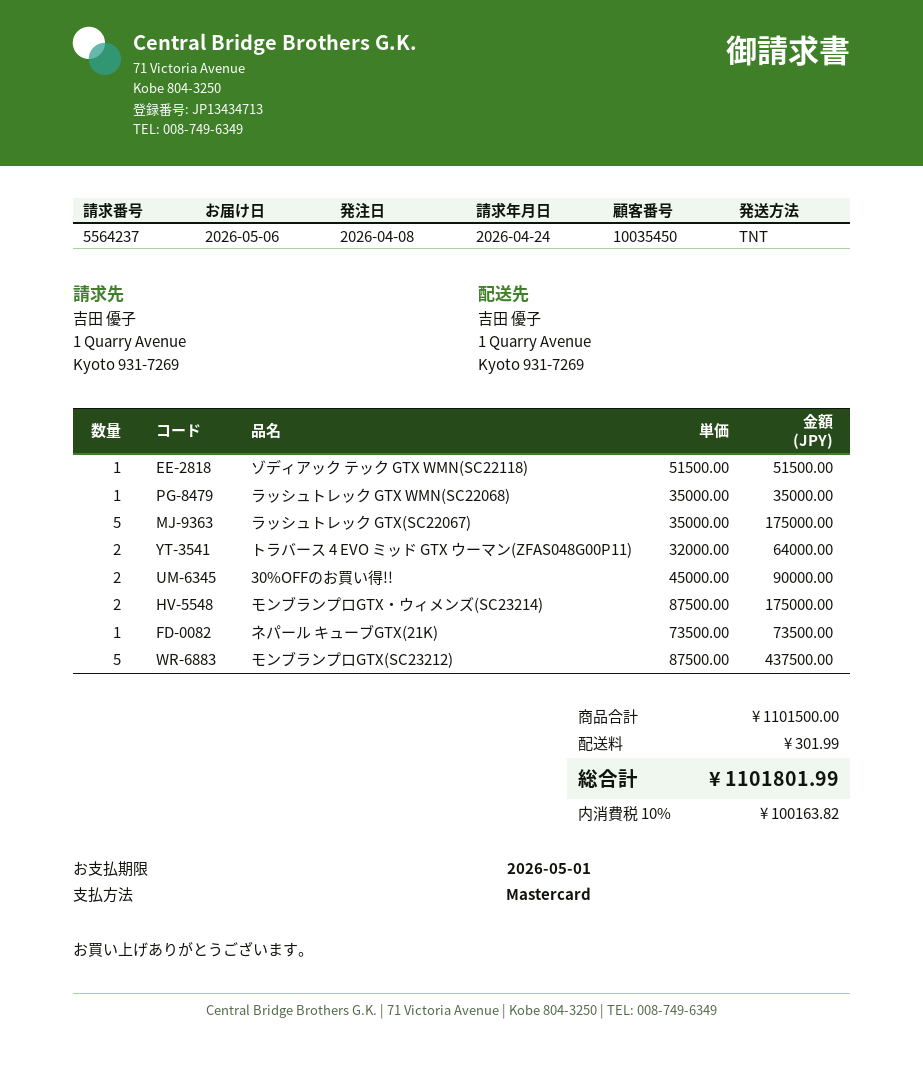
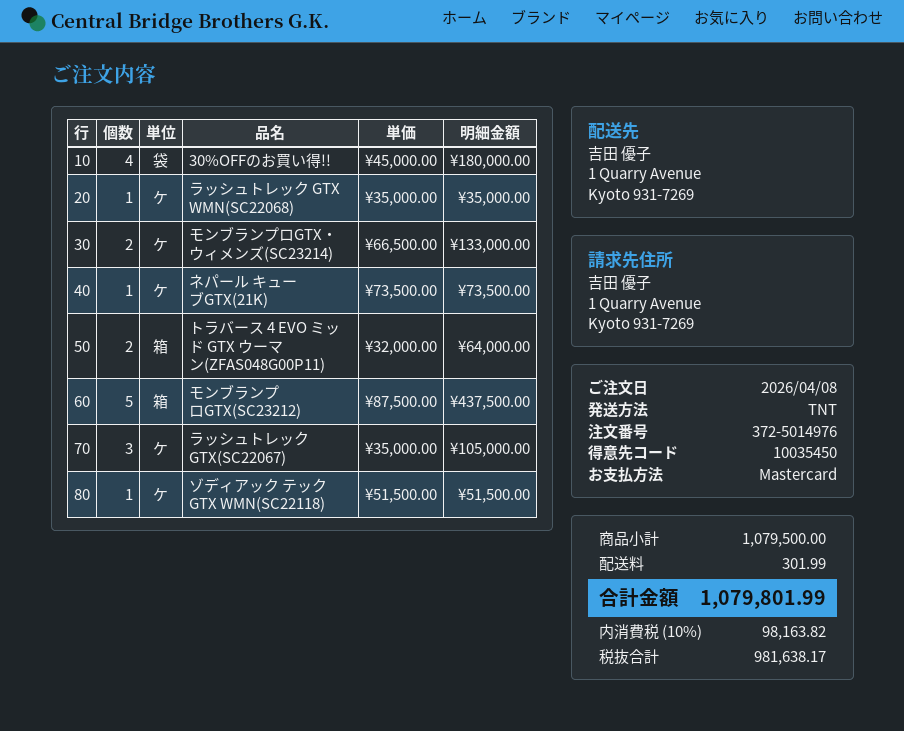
ラッシュトレック GTX(SC22067): 5 x 35000.00 = 175000.00 -> 3 x 35000.00 = 105000.00
30%OFFのお買い得!!: 2 x 45000.00 = 90000.00 -> 4 x 45000.00 = 180000.00
モンブランプロGTX・ウィメンズ(SC23214): 2 x 87500.00 = 175000.00 -> 2 x 66500.00 = 133000.00
subtotal: 1101500.00 -> 1079500.00
tax: 10% = 100163.82 -> 10% = 98163.82
total: 1101801.99 -> 1079801.99

